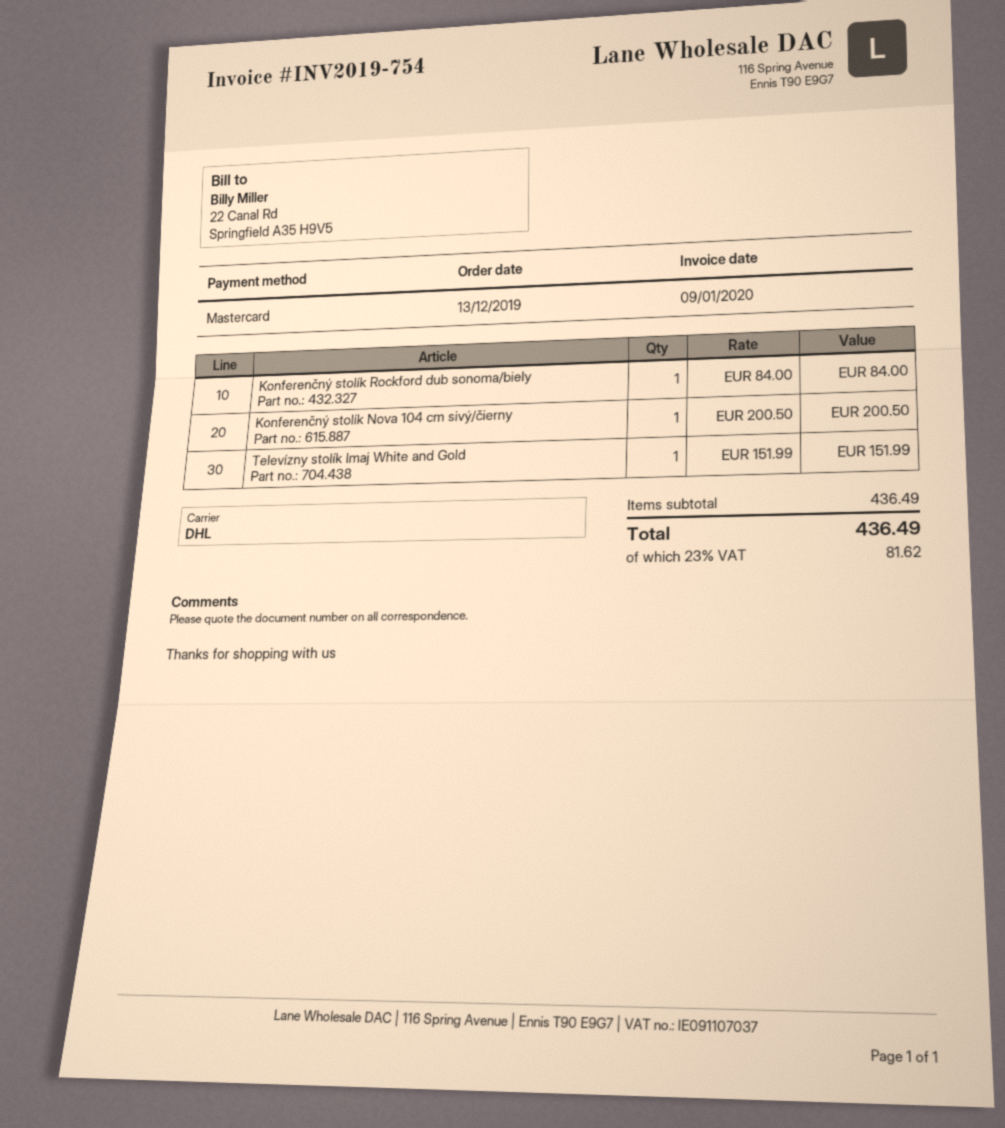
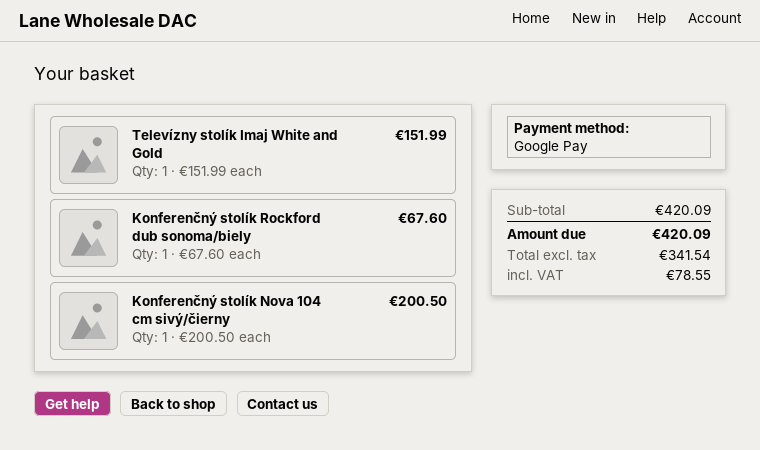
payment method: Mastercard -> Google Pay
Konferenčný stolík Rockford dub sonoma/biely: 1 x 84.00 = 84.00 -> 1 x 67.60 = 67.60
subtotal: 436.49 -> 420.09
tax: 81.62 -> 78.55
total: 436.49 -> 420.09

